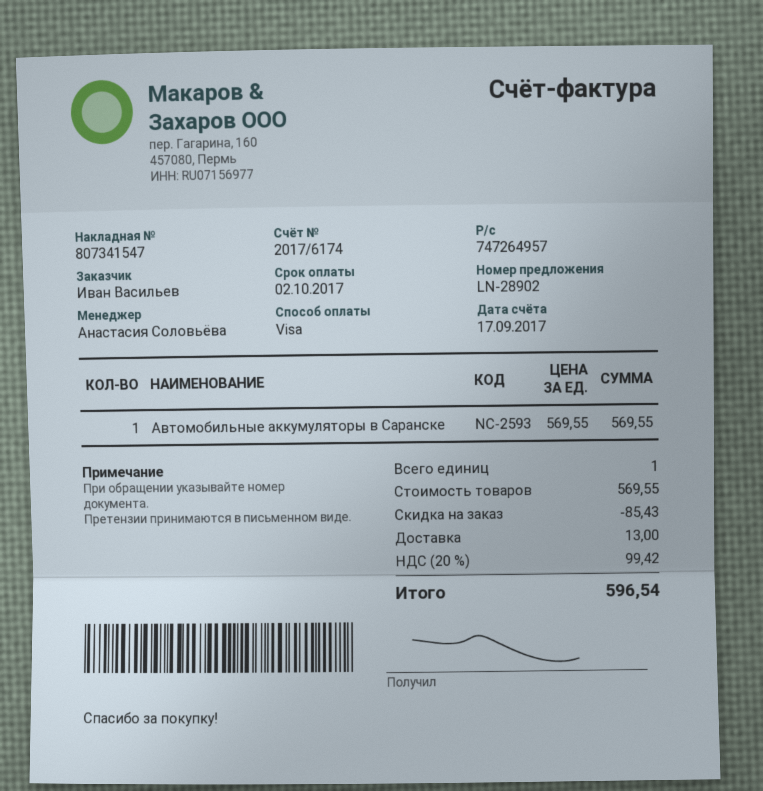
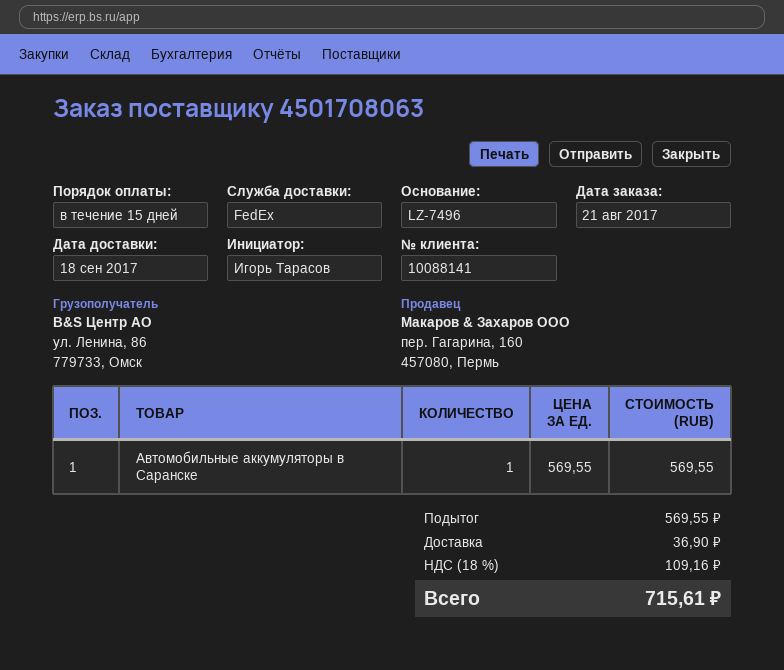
ordered by: Иван Васильев -> Игорь Тарасов
discount: 85.43 -> none
shipping: 13.00 -> 36.90
tax: 20% = 99.42 -> 18% = 109.16
total: 596.54 -> 715.61

